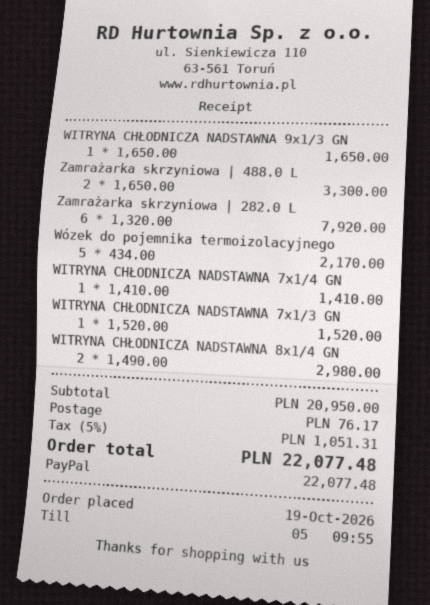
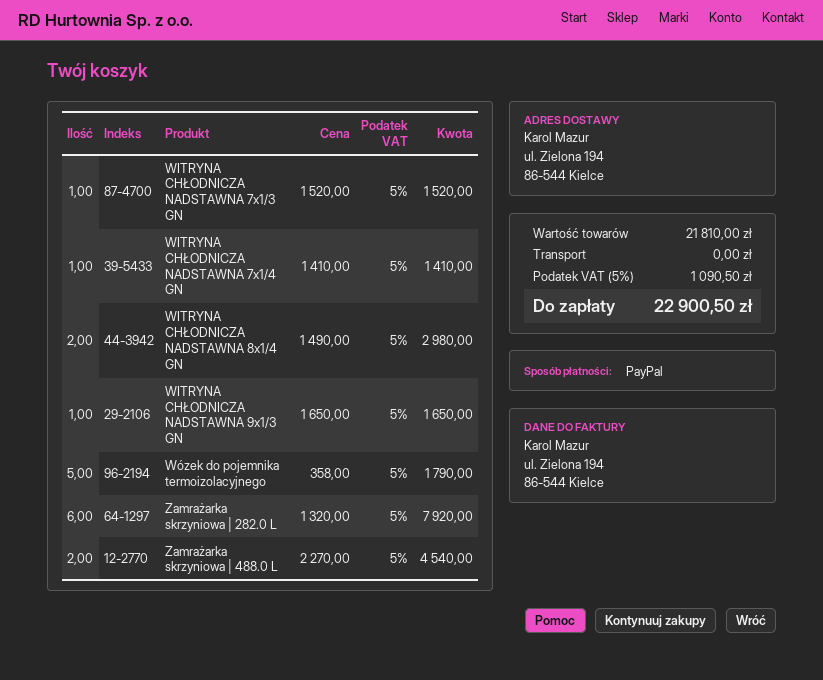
Zamrażarka skrzyniowa | 488.0 L: 2 x 1650.00 = 3300.00 -> 2 x 2270.00 = 4540.00
Wózek do pojemnika termoizolacyjnego: 5 x 434.00 = 2170.00 -> 5 x 358.00 = 1790.00
subtotal: 20950.00 -> 21810.00
shipping: 76.17 -> 0.00
tax: 5% = 1051.31 -> 5% = 1090.50
total: 22077.48 -> 22900.50

